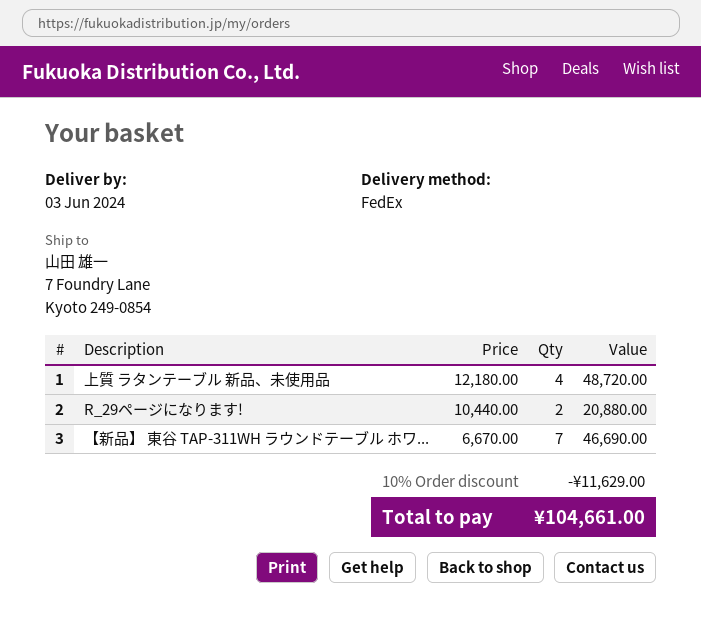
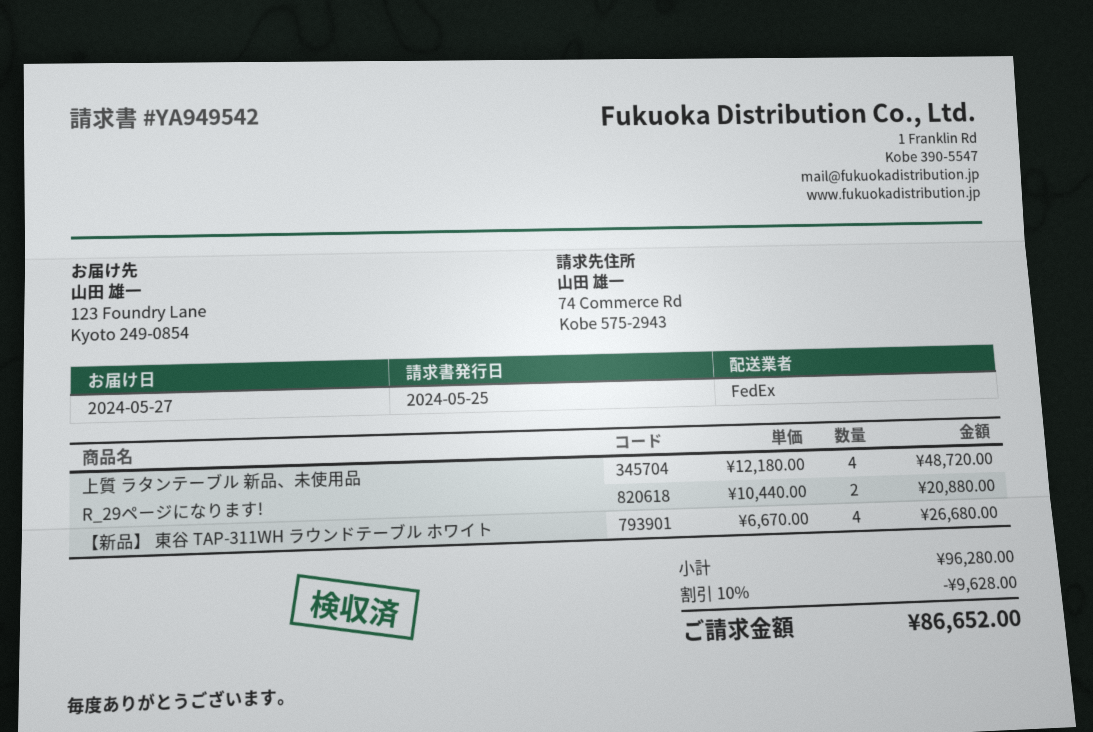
delivery date: 2024-06-03 -> 2024-05-27
ship to: 7 Foundry Lane, Kyoto 249-0854 -> 123 Foundry Lane, Kyoto 249-0854
【新品】 東谷 TAP-311WH ラウンドテーブル ホワ...: 7 x 6670.00 = 46690.00 -> 4 x 6670.00 = 26680.00
discount: 10% = 11629.00 -> 10% = 9628.00
total: 104661.00 -> 86652.00

